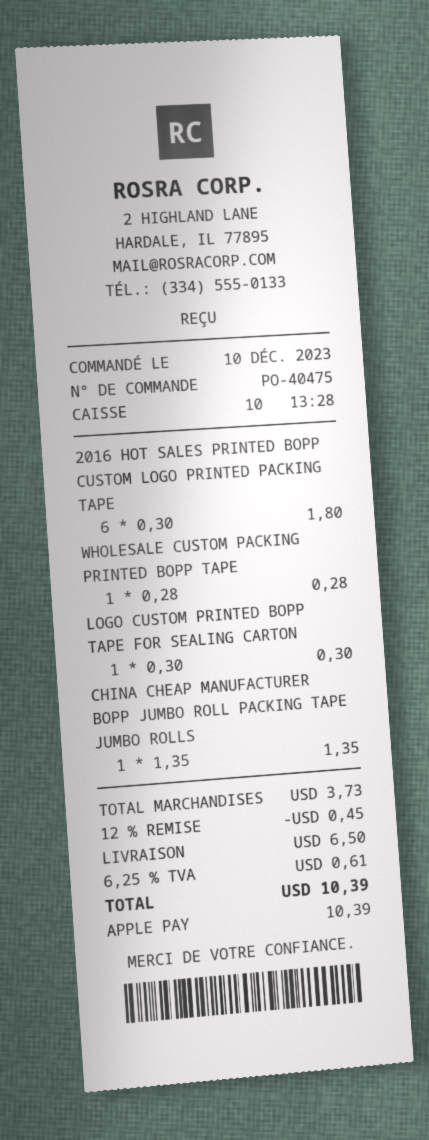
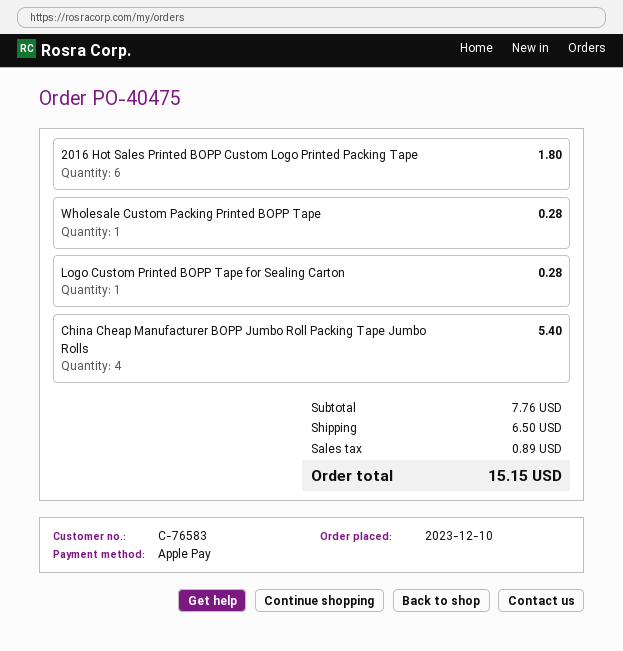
LOGO CUSTOM PRINTED BOPP TAPE FOR SEALING CARTON: 1 for 0.30 -> 1 for 0.28
CHINA CHEAP MANUFACTURER BOPP JUMBO ROLL PACKING TAPE JUMBO ROLLS: 1 for 1.35 -> 4 for 5.40
subtotal: 3.73 -> 7.76
discount: 12% = 0.45 -> none
tax: 0.61 -> 0.89
total: 10.39 -> 15.15

